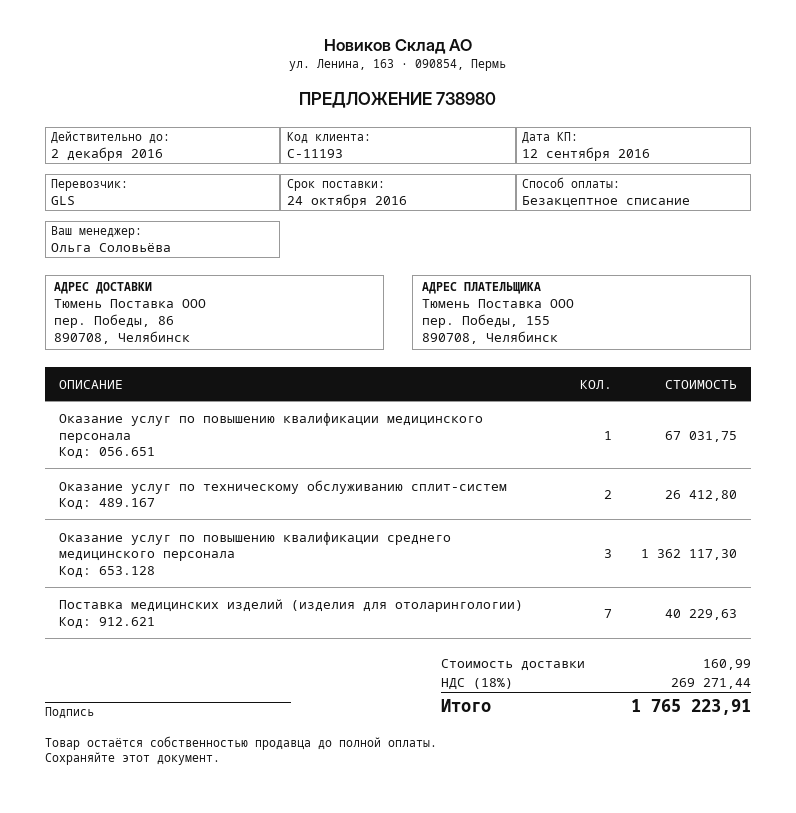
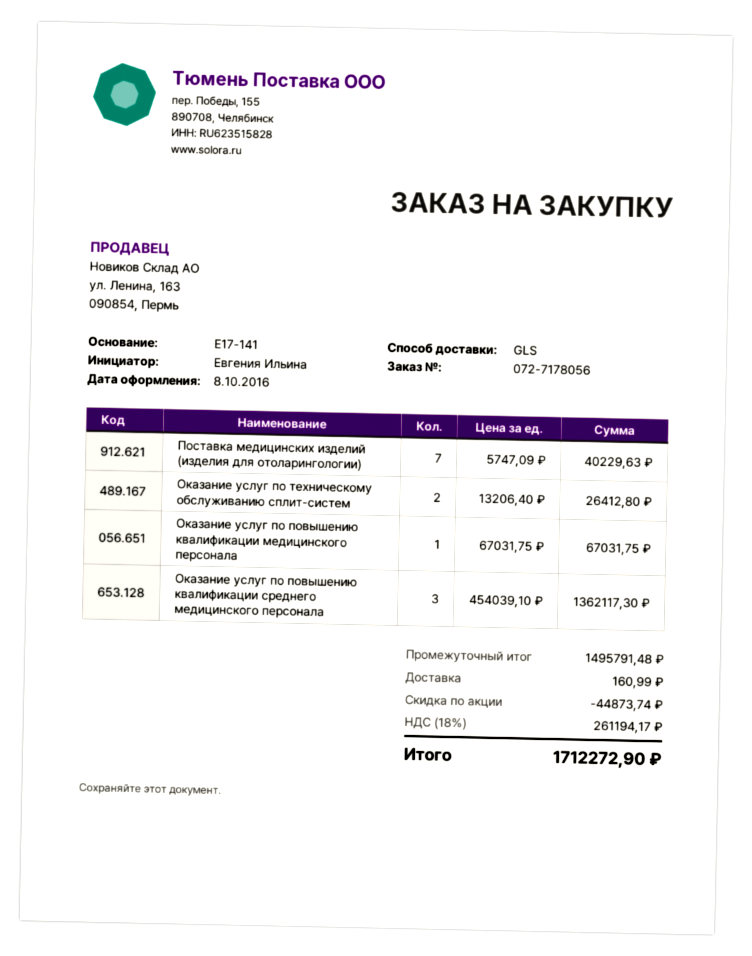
discount: none -> 44873.74
tax: 18% = 269271.44 -> 18% = 261194.17
total: 1765223.91 -> 1712272.90

